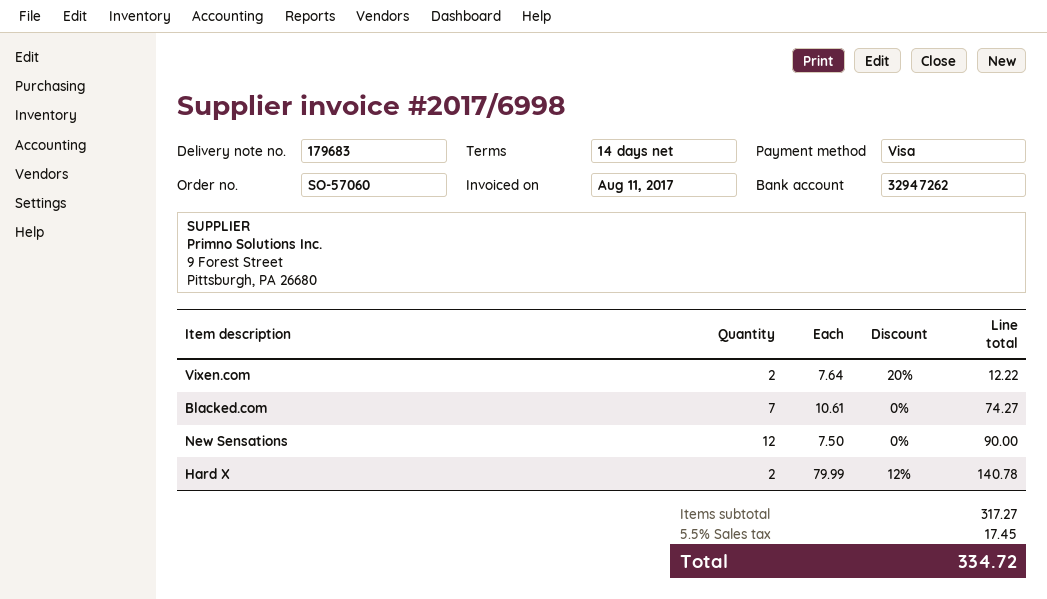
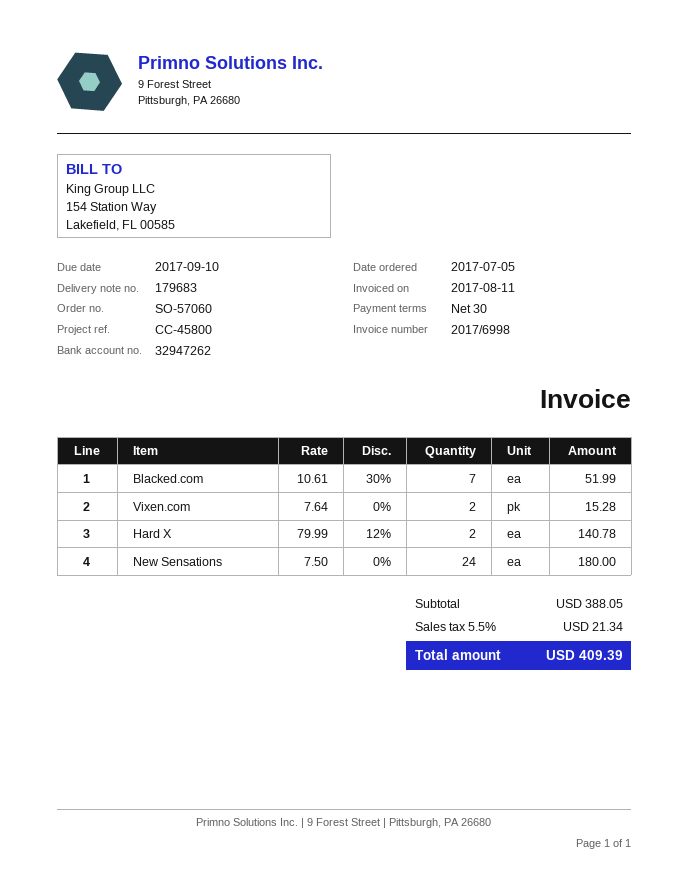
payment terms: 14 days -> 30 days
Vixen.com: 2 x 7.64 - 20% = 12.22 -> 2 x 7.64 = 15.28
Blacked.com: 7 x 10.61 = 74.27 -> 7 x 10.61 - 30% = 51.99
New Sensations: 12 x 7.50 = 90.00 -> 24 x 7.50 = 180.00
subtotal: 317.27 -> 388.05
tax: 5.5% = 17.45 -> 5.5% = 21.34
total: 334.72 -> 409.39

